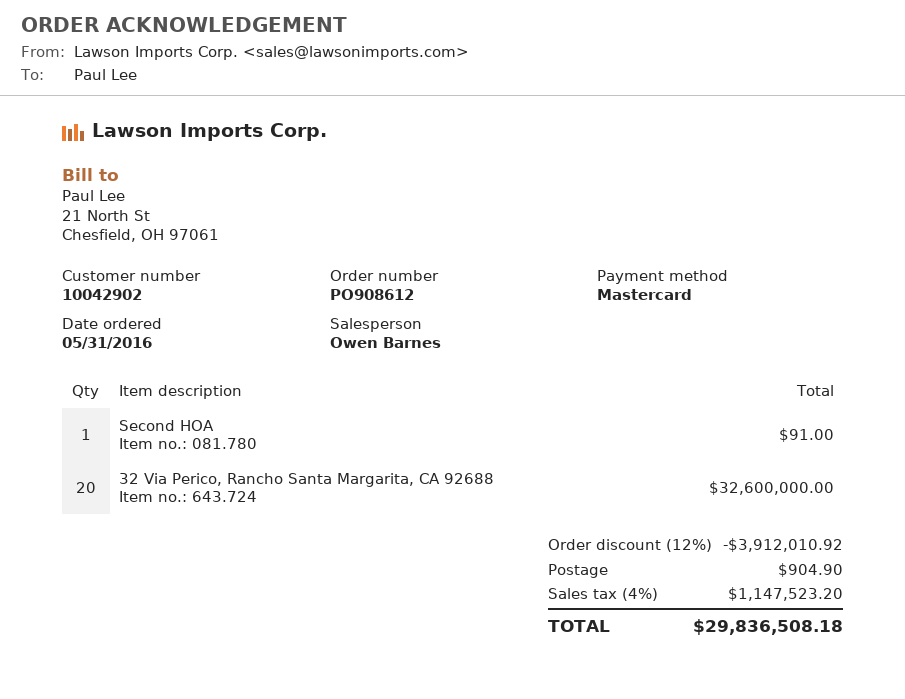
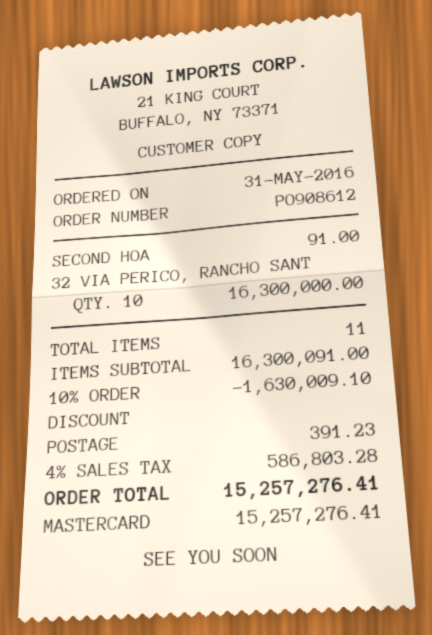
32 Via Perico, Rancho Santa Margarita, CA 92688: 20 for 32600000.00 -> 10 for 16300000.00
discount: 12% = 3912010.92 -> 10% = 1630009.10
shipping: 904.90 -> 391.23
tax: 4% = 1147523.20 -> 4% = 586803.28
total: 29836508.18 -> 15257276.41

